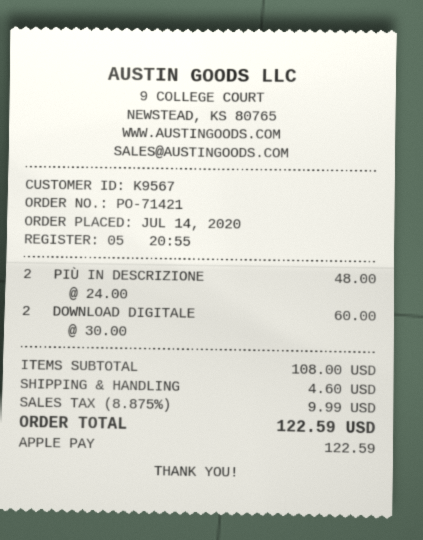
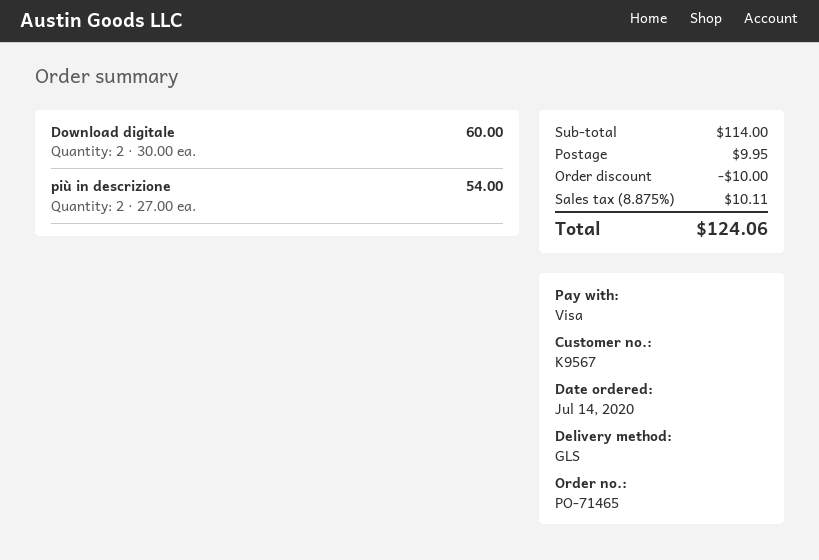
order number: PO-71421 -> PO-71465
payment method: Apple Pay -> Visa
PIÙ IN DESCRIZIONE: 2 x 24.00 = 48.00 -> 2 x 27.00 = 54.00
subtotal: 108.00 -> 114.00
discount: none -> 10.00
shipping: 4.60 -> 9.95
tax: 8.875% = 9.99 -> 8.875% = 10.11
total: 122.59 -> 124.06

